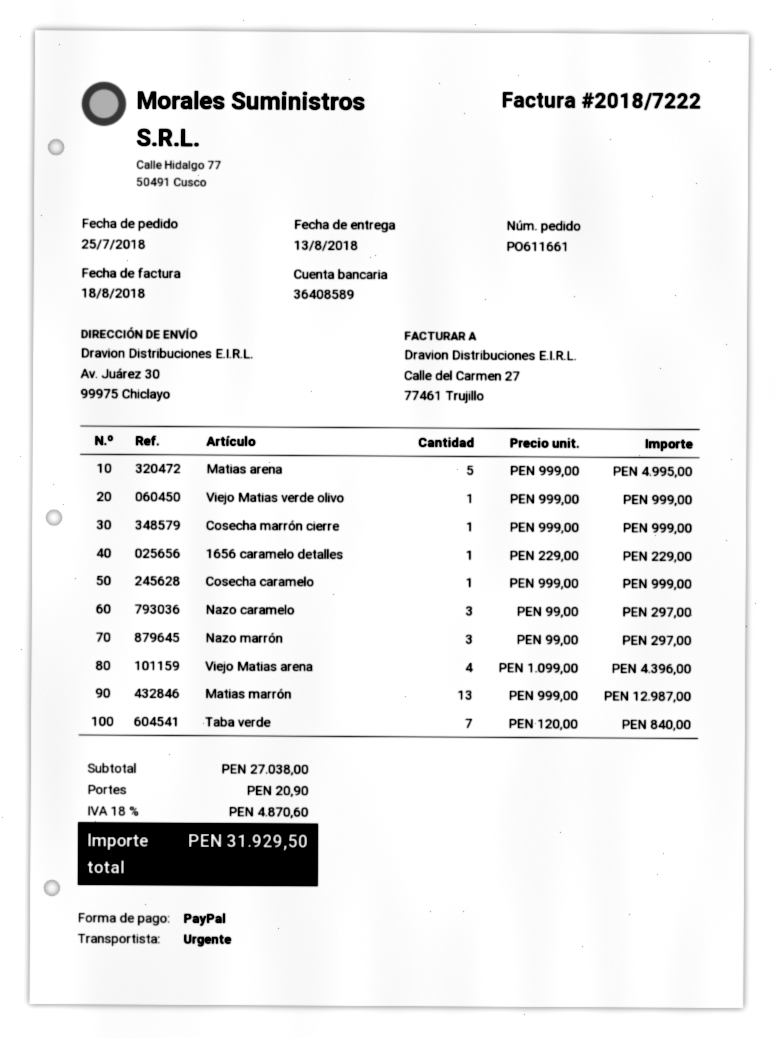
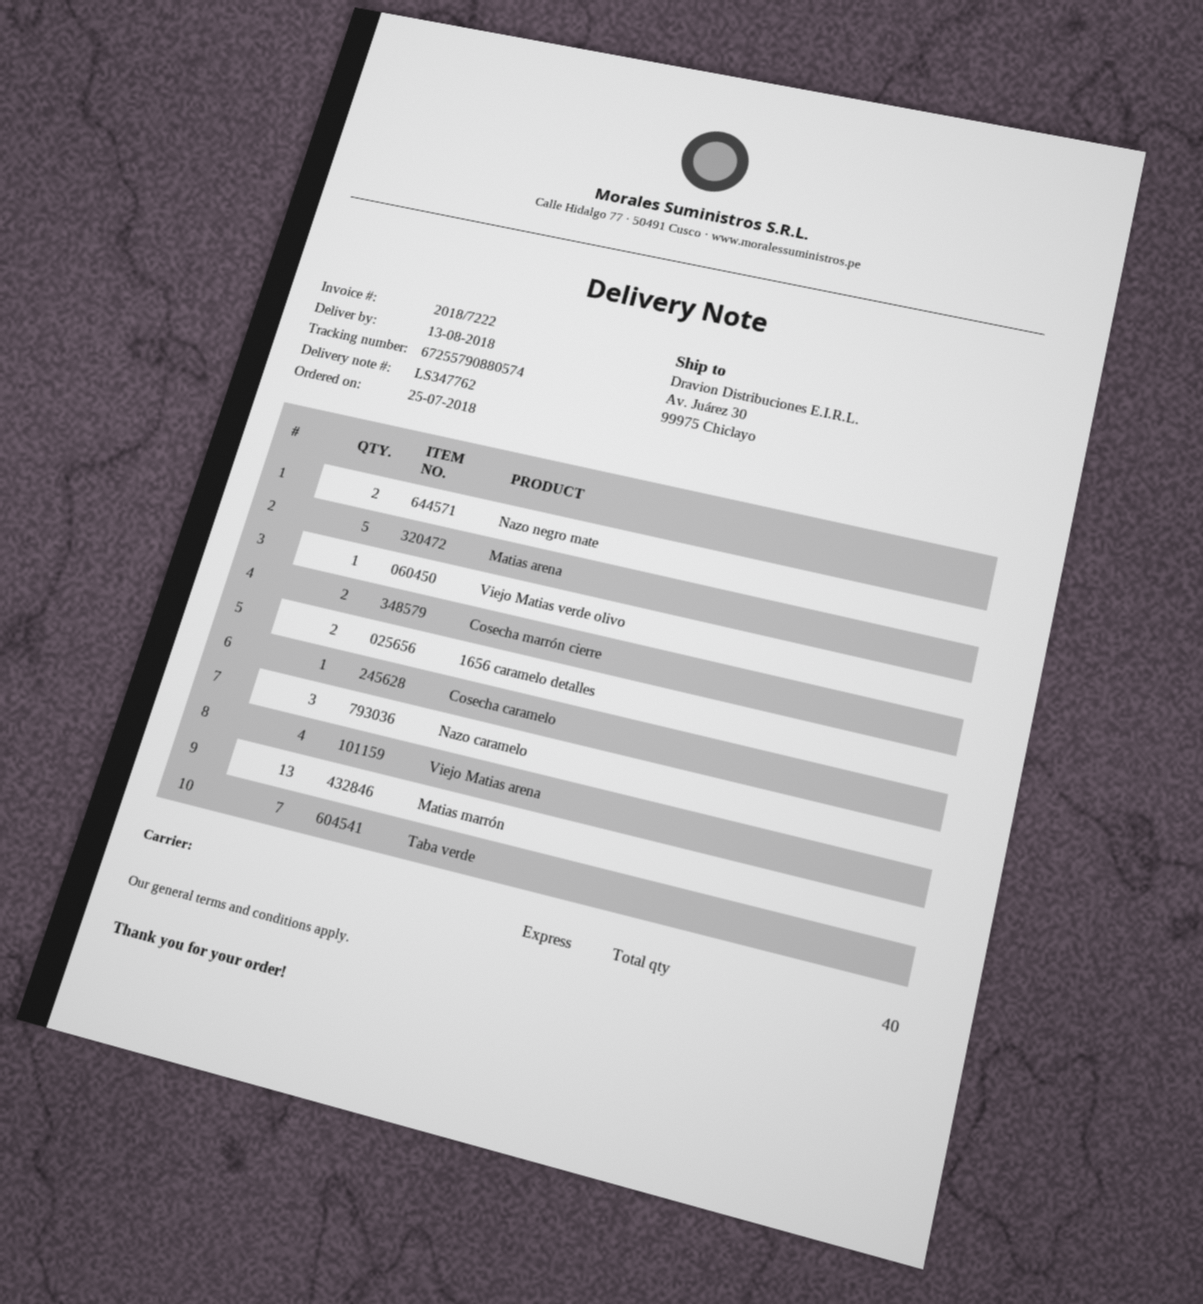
Cosecha marrón cierre: 1 -> 2
1656 caramelo detalles: 1 -> 2
Nazo marrón: 3 -> none
Nazo negro mate: none -> 2

